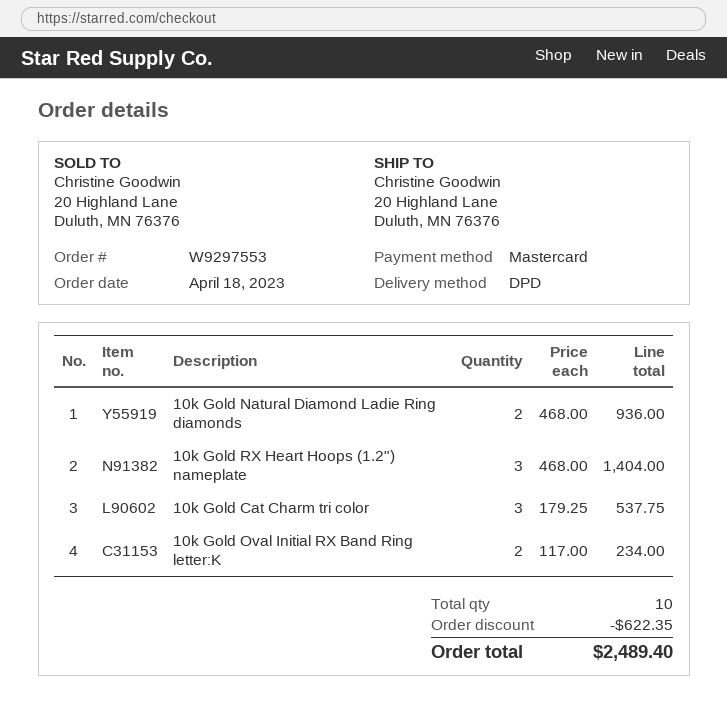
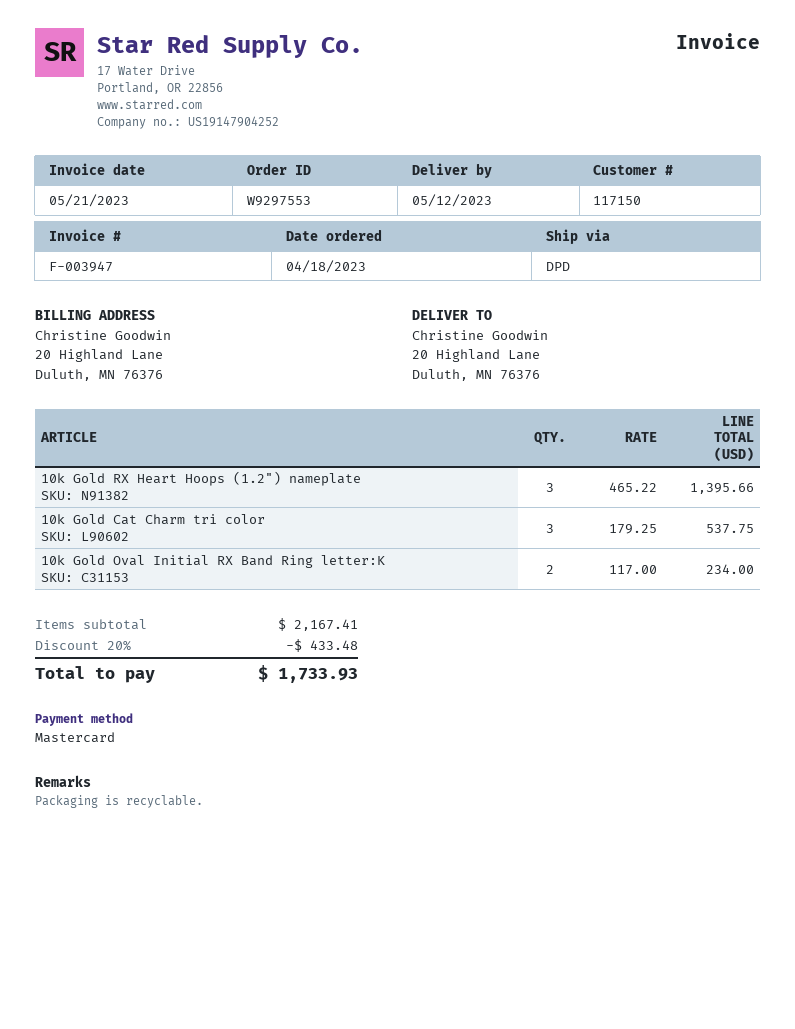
10k Gold Natural Diamond Ladie Ring diamonds: 2 x 468.00 = 936.00 -> none
10k Gold RX Heart Hoops (1.2") nameplate: 3 x 468.00 = 1404.00 -> 3 x 465.22 = 1395.66
discount: 622.35 -> 433.48
total: 2489.40 -> 1733.93

